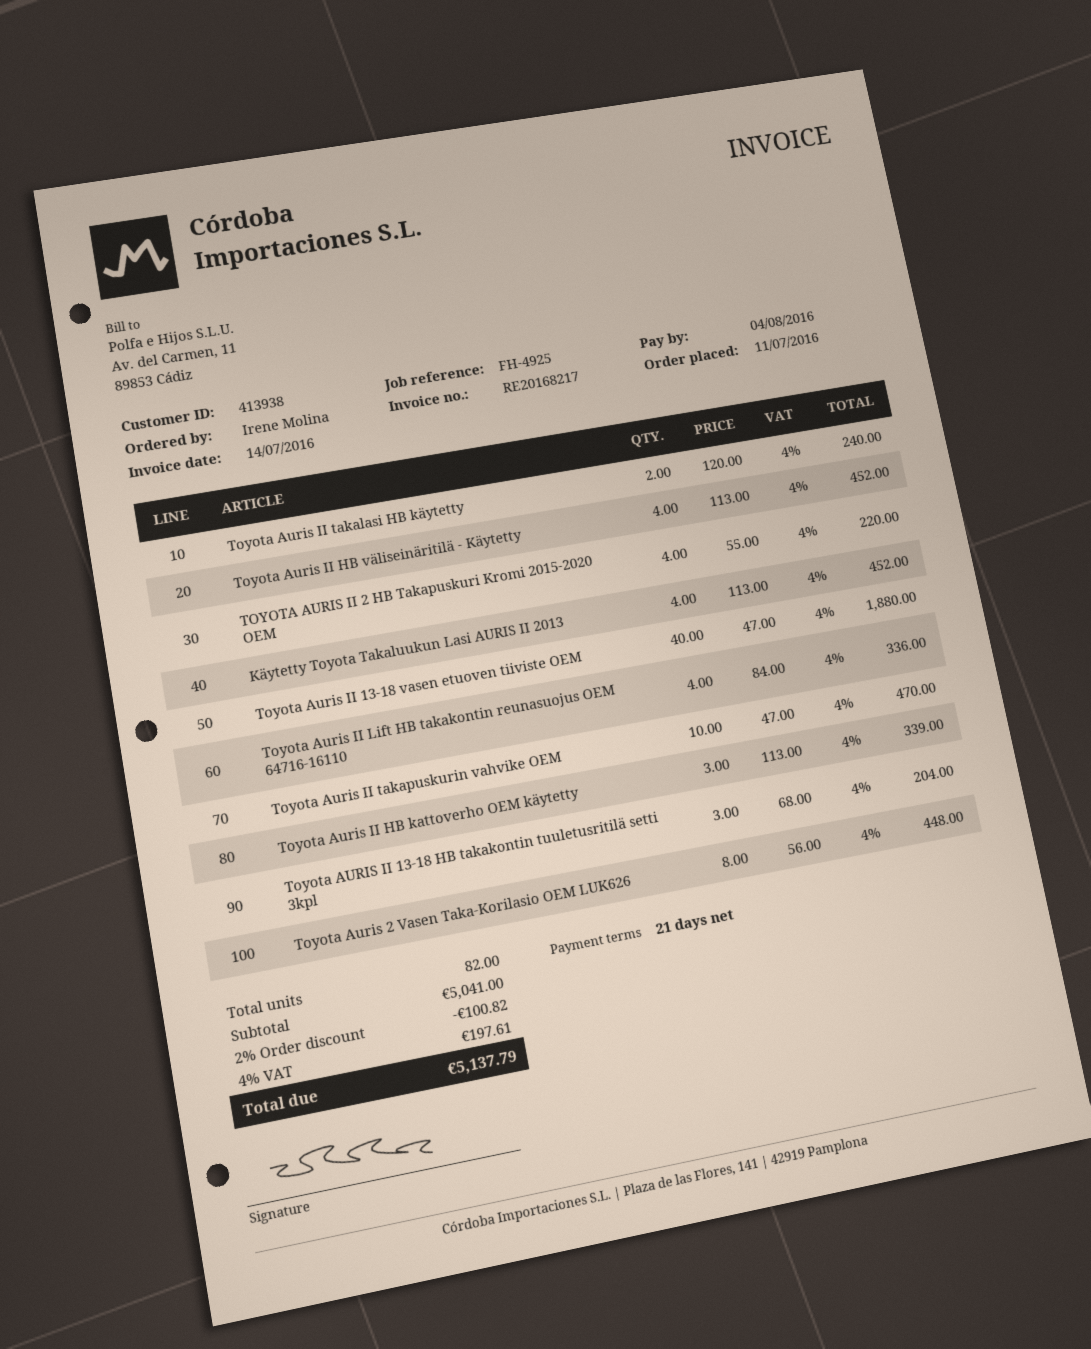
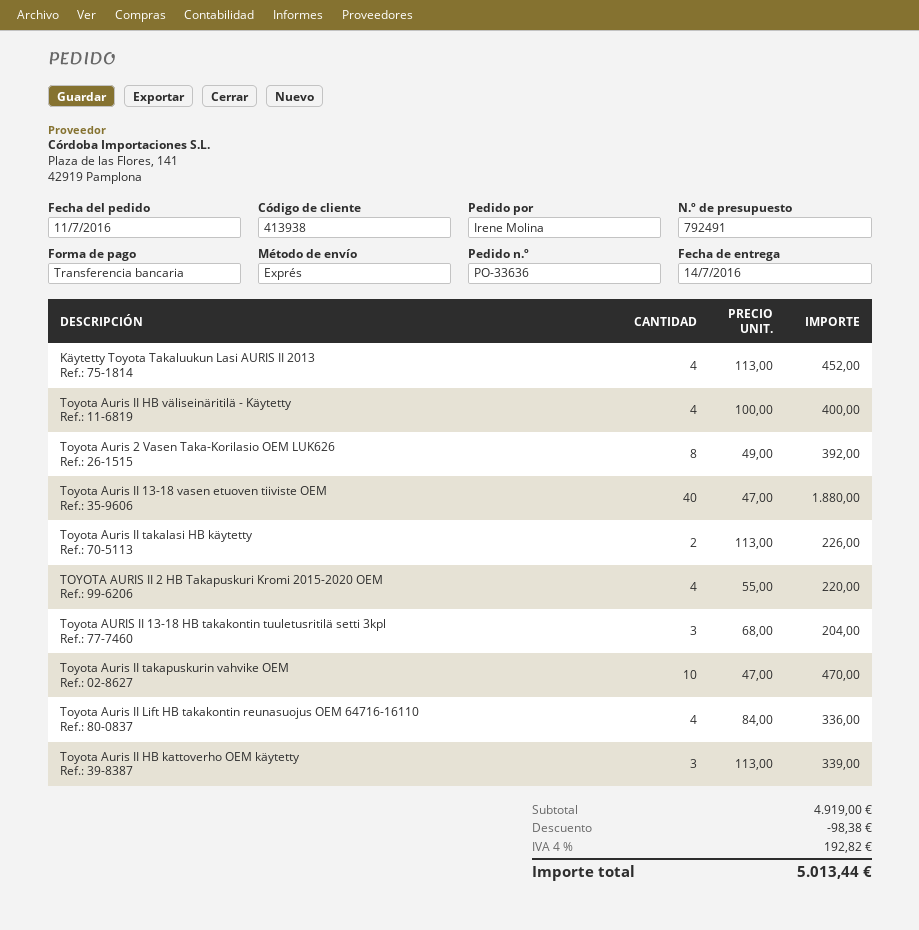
Toyota Auris II takalasi HB käytetty: 2 x 120.00 = 240.00 -> 2 x 113.00 = 226.00
Toyota Auris II HB väliseinäritilä - Käytetty: 4 x 113.00 = 452.00 -> 4 x 100.00 = 400.00
Toyota Auris 2 Vasen Taka-Korilasio OEM LUK626: 8 x 56.00 = 448.00 -> 8 x 49.00 = 392.00
subtotal: 5041.00 -> 4919.00
discount: 100.82 -> 98.38
tax: 4% = 197.61 -> 4% = 192.82
total: 5137.79 -> 5013.44

